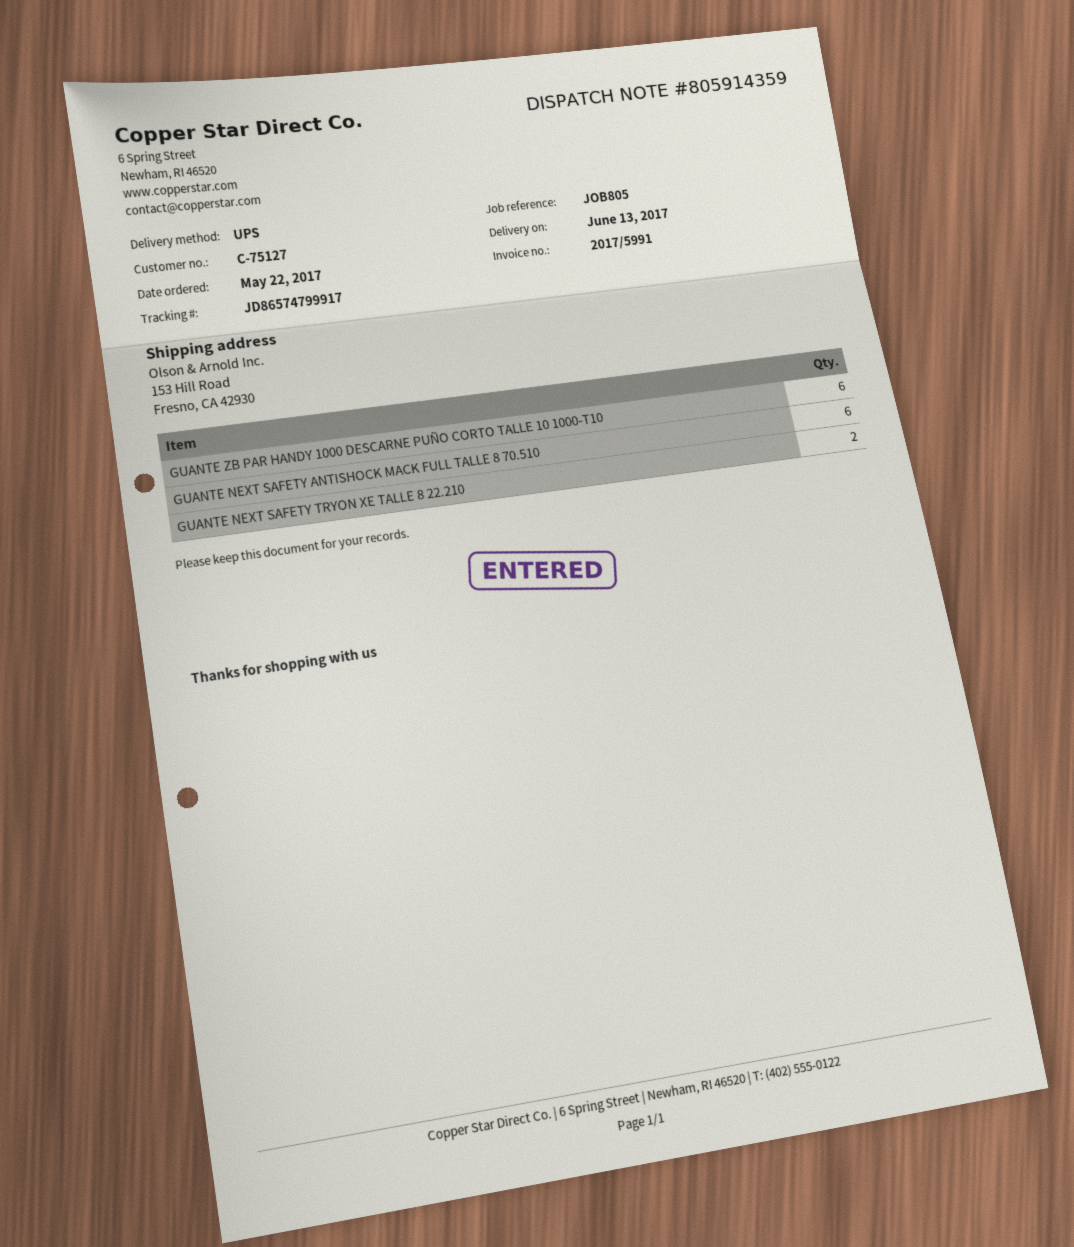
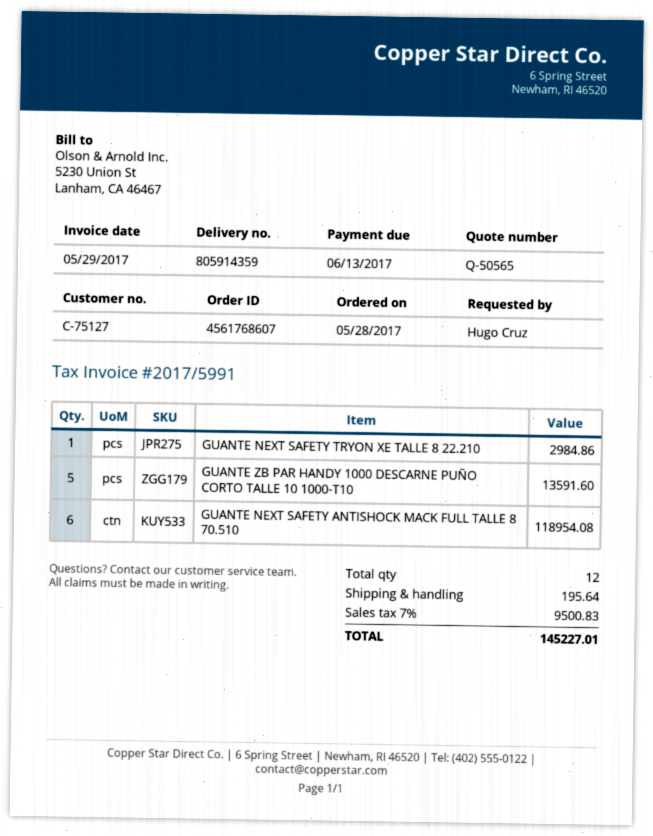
order date: 2017-05-22 -> 2017-05-28
GUANTE ZB PAR HANDY 1000 DESCARNE PUÑO CORTO TALLE 10 1000-T10: 6 -> 5
GUANTE NEXT SAFETY TRYON XE TALLE 8 22.210: 2 -> 1

